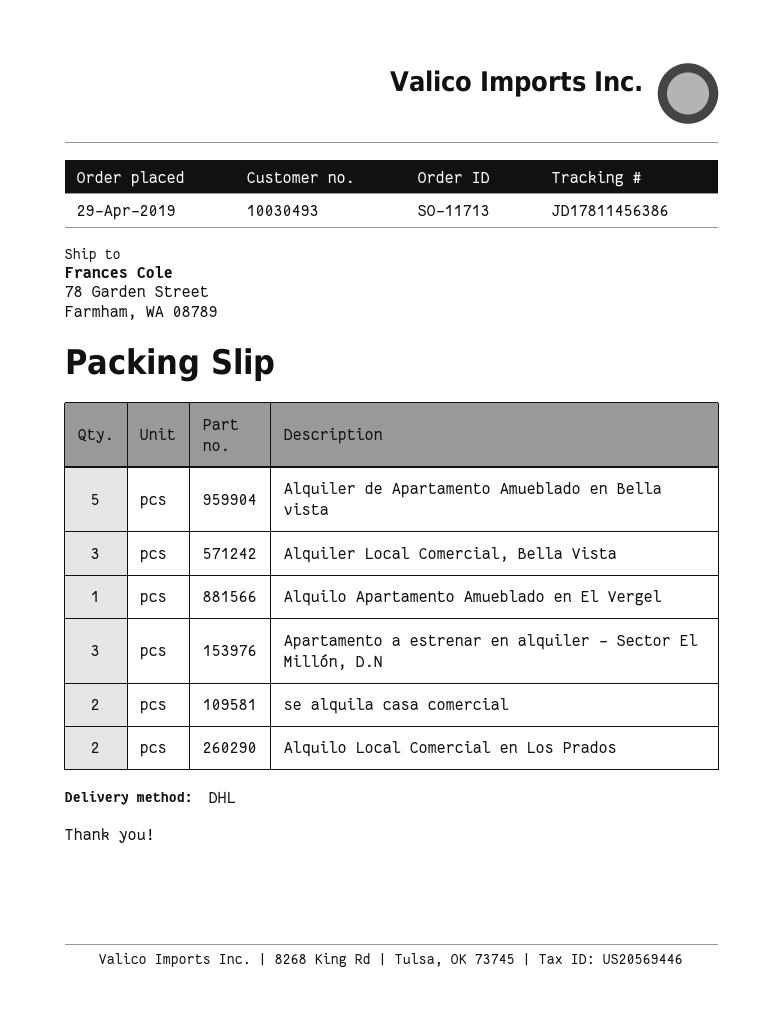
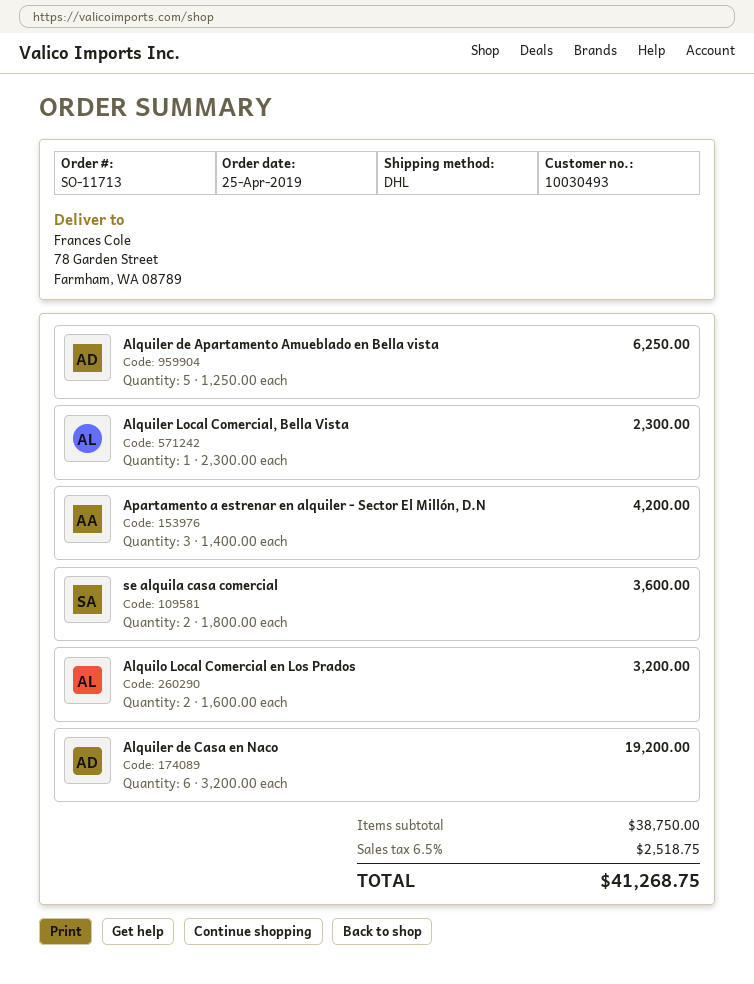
order date: 2019-04-29 -> 2019-04-25
Alquiler Local Comercial, Bella Vista: 3 -> 1
Alquilo Apartamento Amueblado en El Vergel: 1 -> none
Alquiler de Casa en Naco: none -> 6

